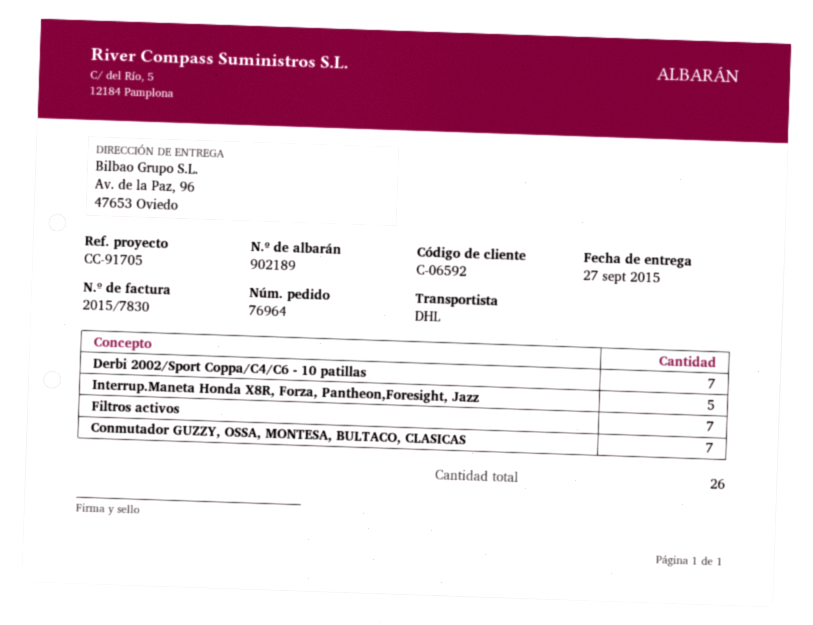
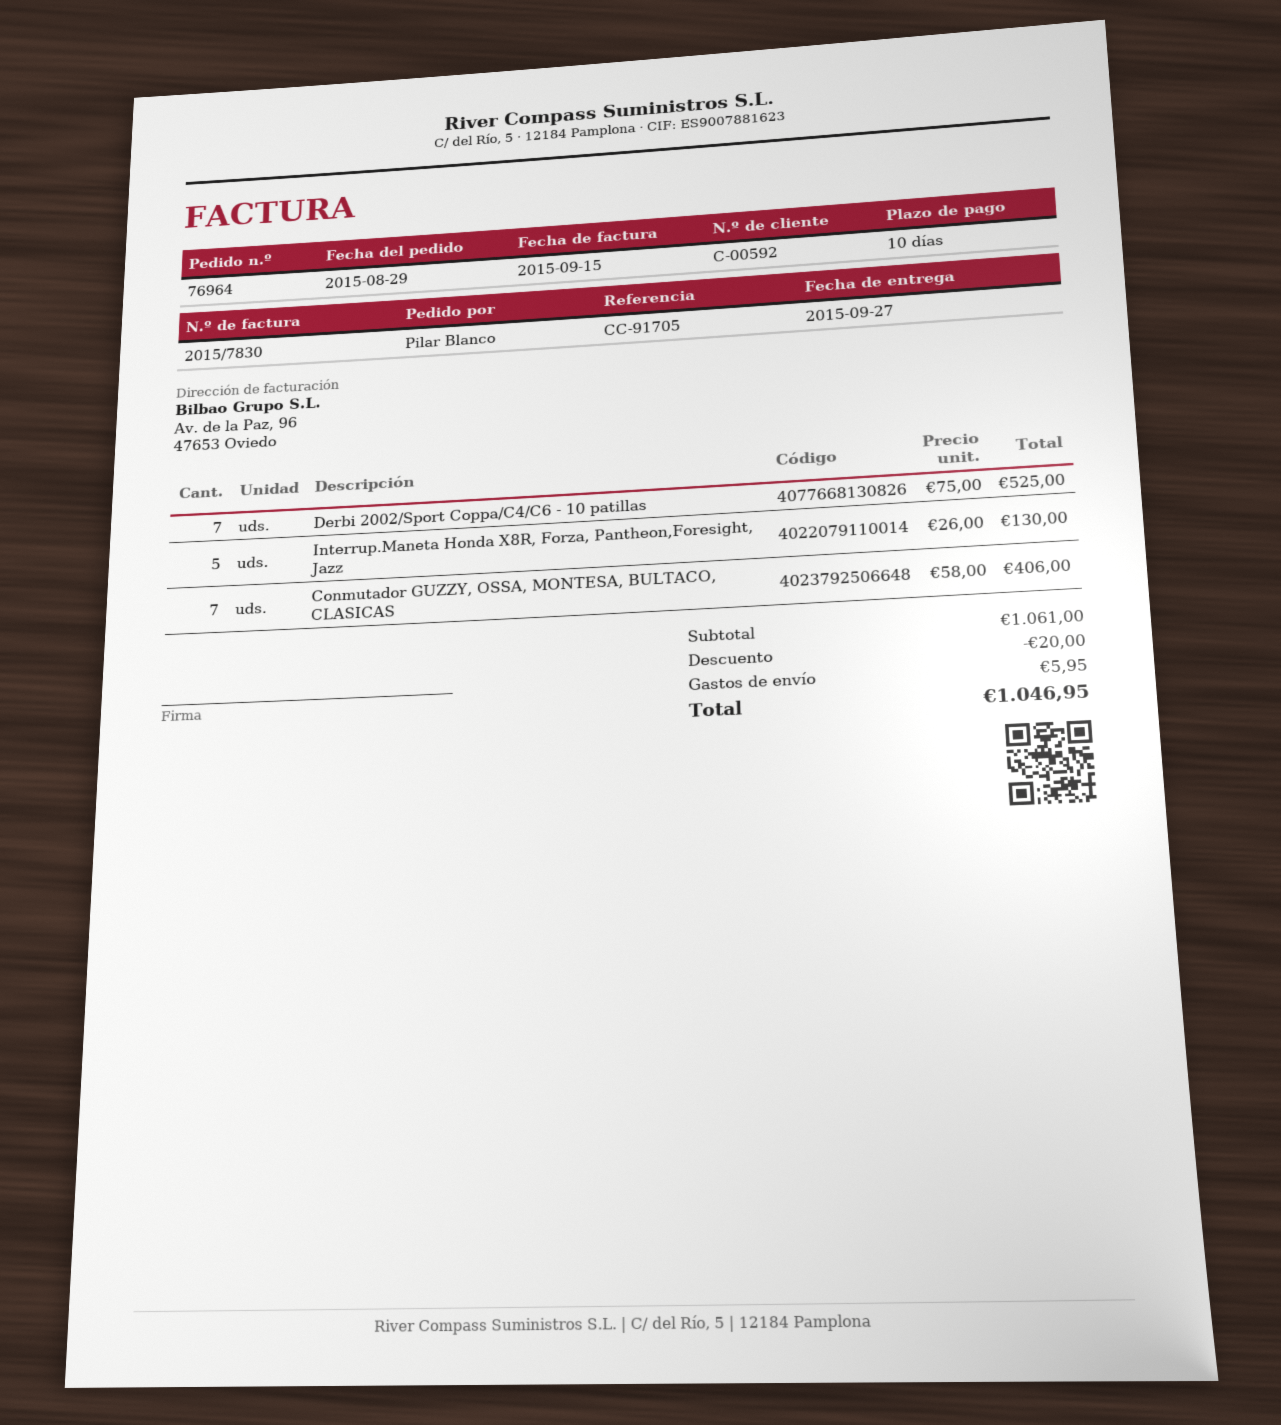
customer number: C-06592 -> C-00592
Filtros activos: 7 -> none

